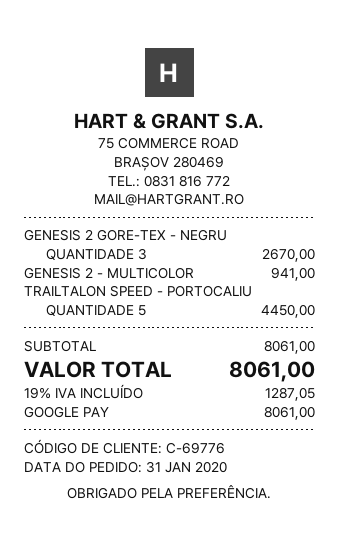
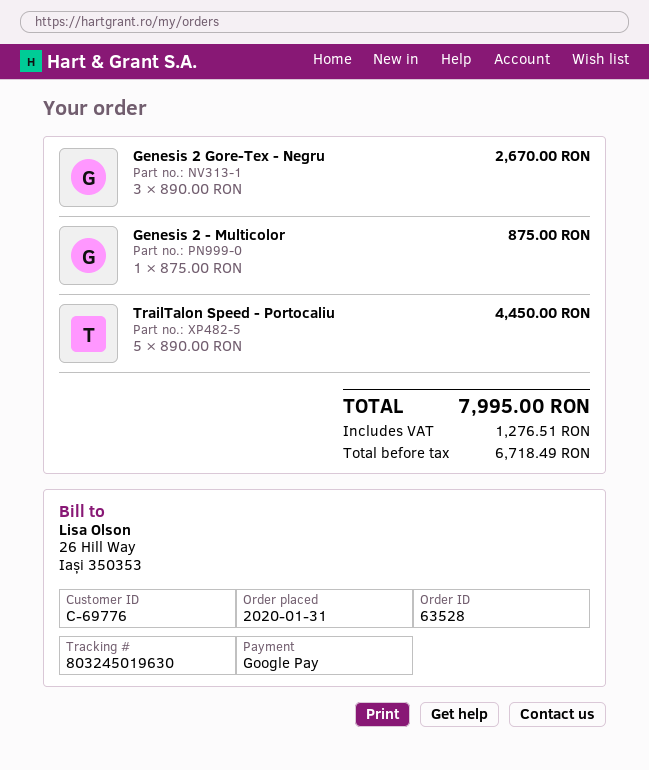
GENESIS 2 - MULTICOLOR: 1 for 941.00 -> 1 for 875.00
tax: 1287.05 -> 1276.51
total: 8061.00 -> 7995.00

